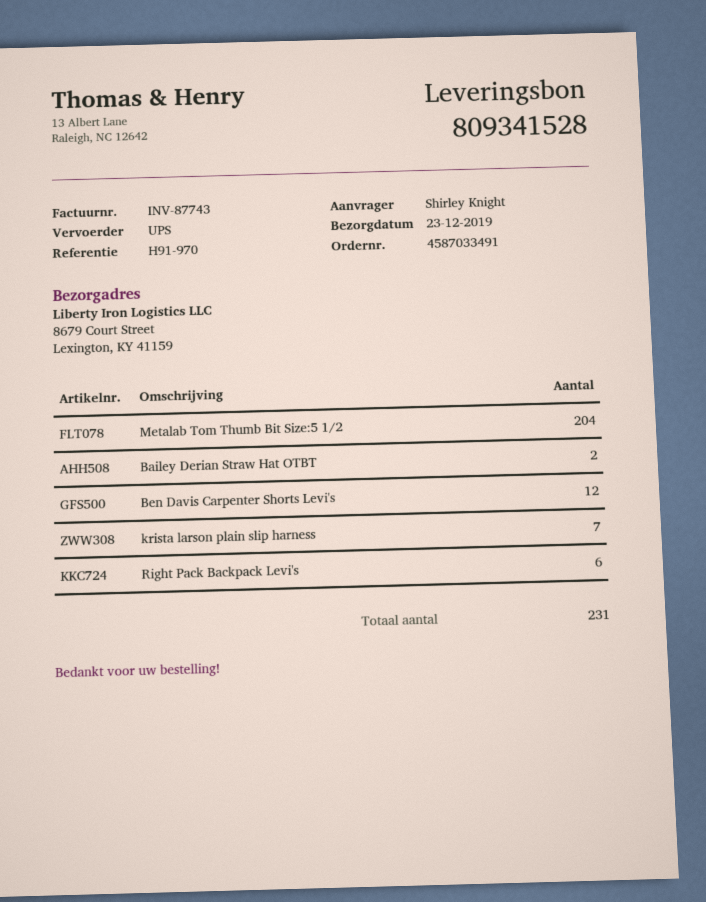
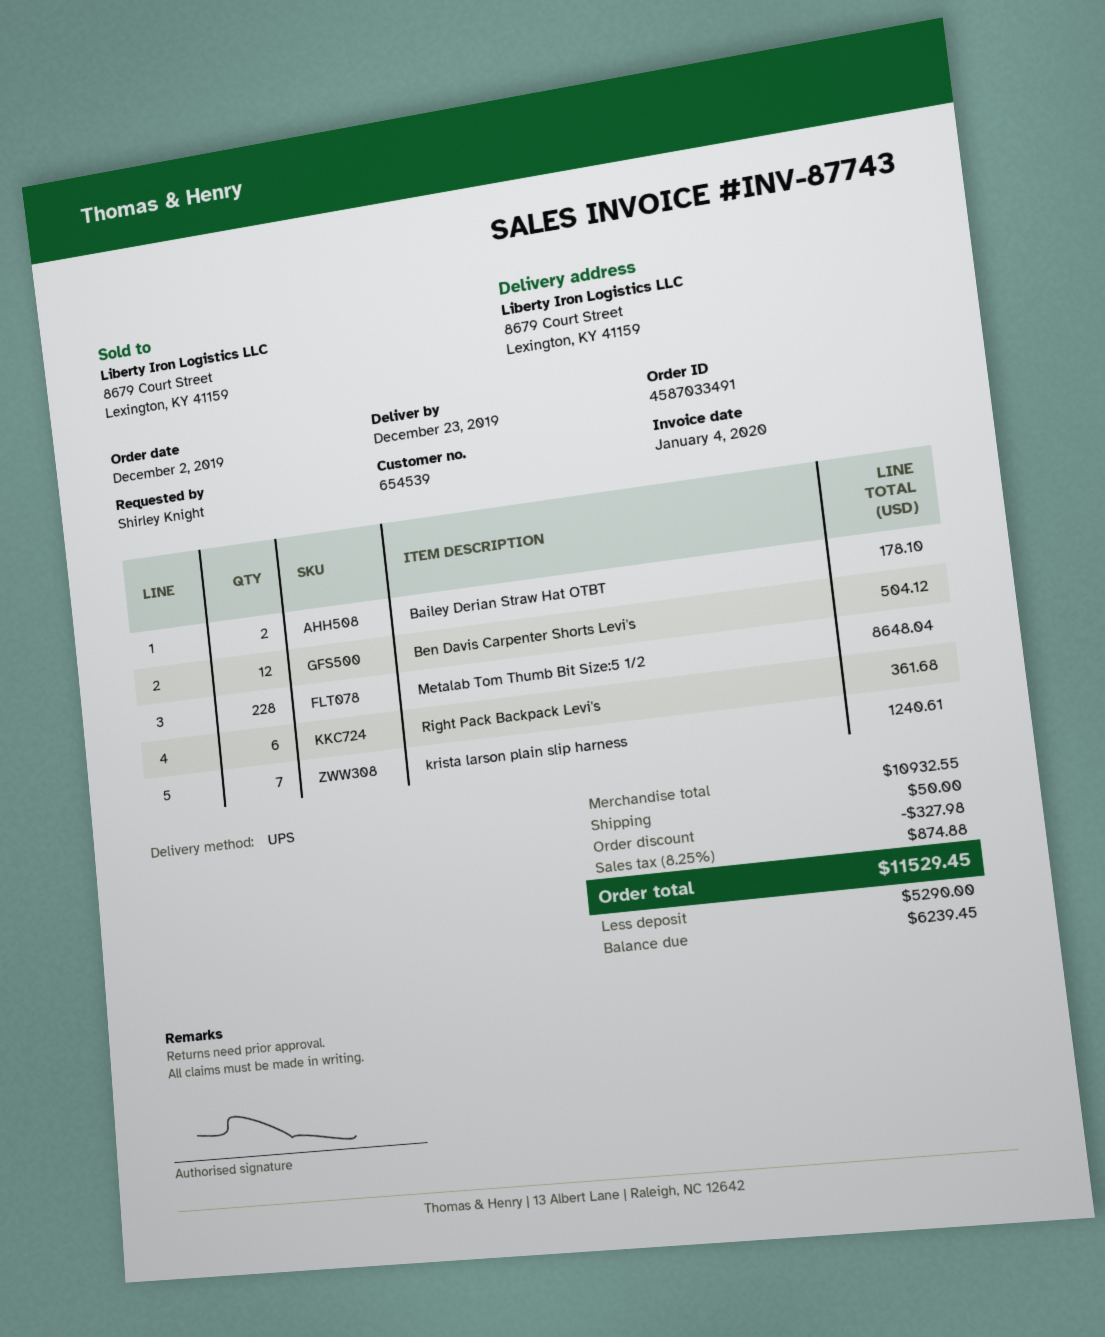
Metalab Tom Thumb Bit Size:5 1/2: 204 -> 228

